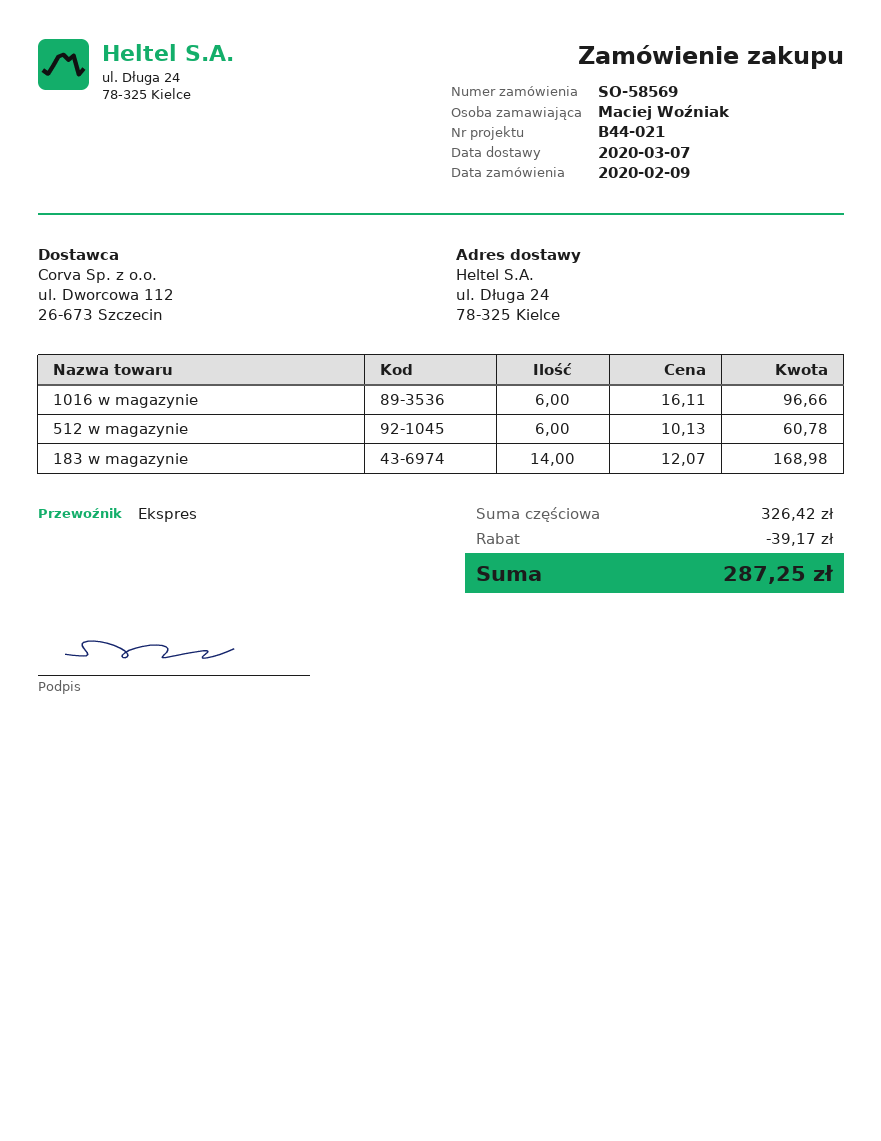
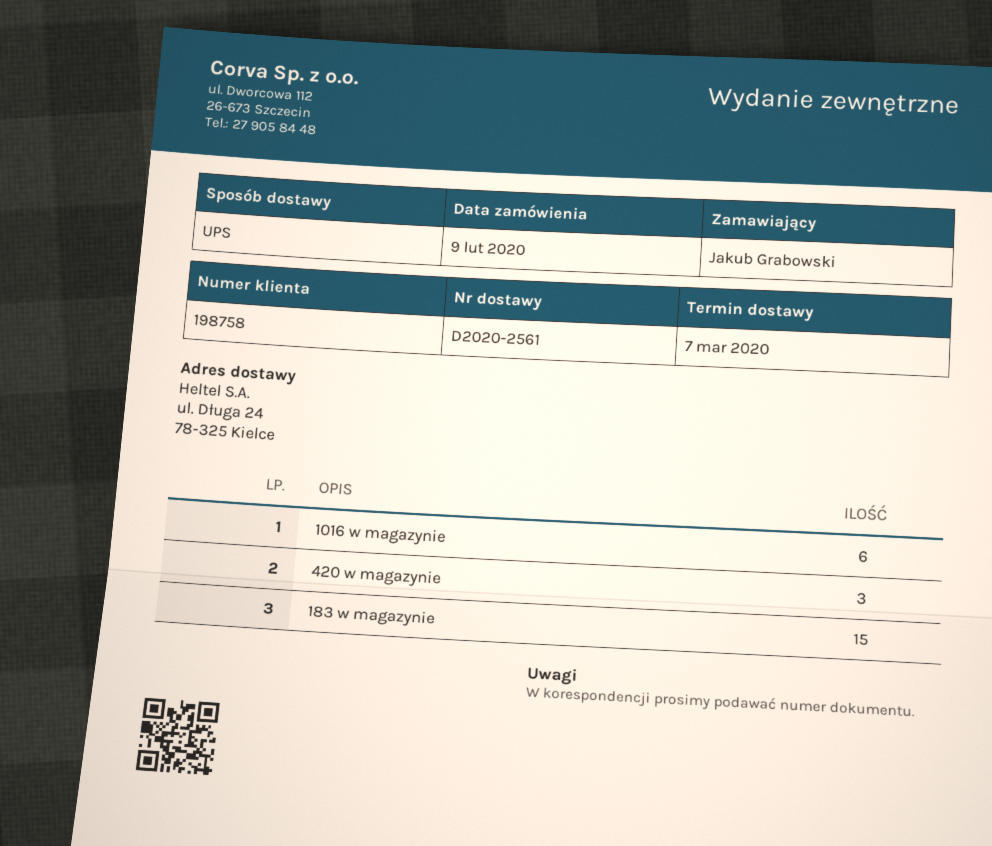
ordered by: Maciej Woźniak -> Jakub Grabowski
shipping method: express -> UPS
512 w magazynie: 6 -> none
183 w magazynie: 14 -> 15
420 w magazynie: none -> 3

